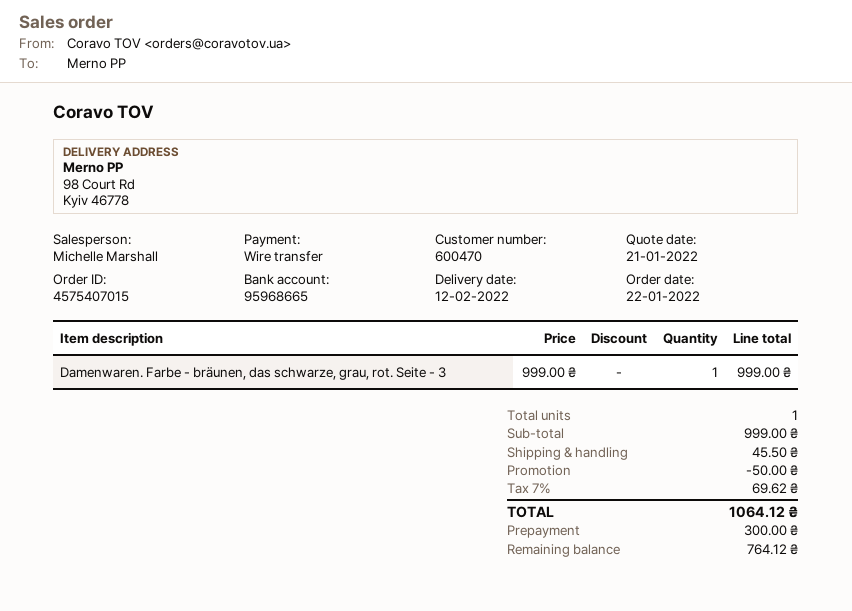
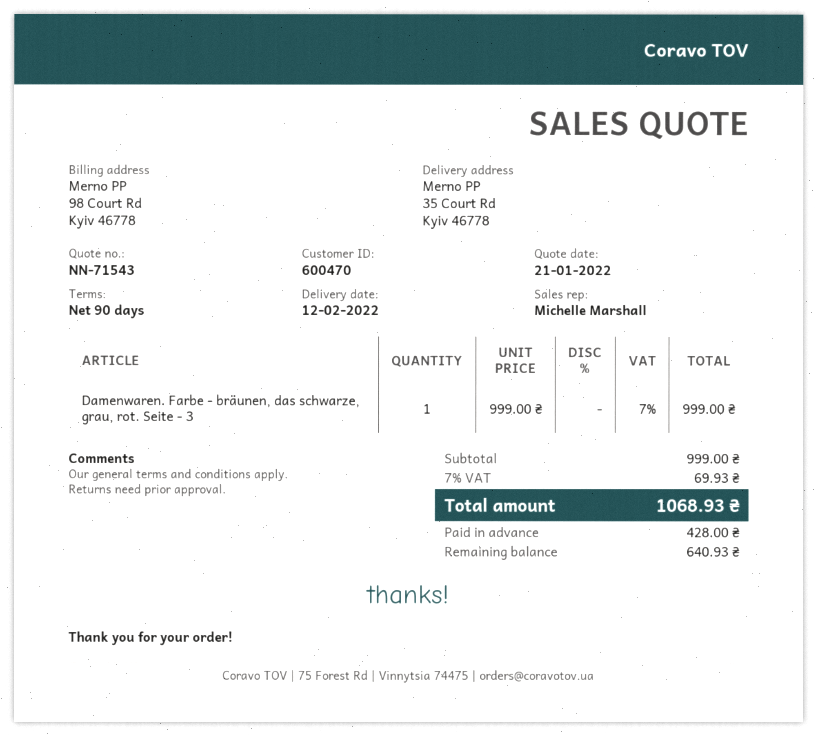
ship to: 98 Court Rd, Kyiv 46778 -> 35 Court Rd, Kyiv 46778
discount: 50.00 -> none
shipping: 45.50 -> none
tax: 7% = 69.62 -> 7% = 69.93
total: 1064.12 -> 1068.93
deposit: 300.00 -> 428.00
balance: 764.12 -> 640.93

